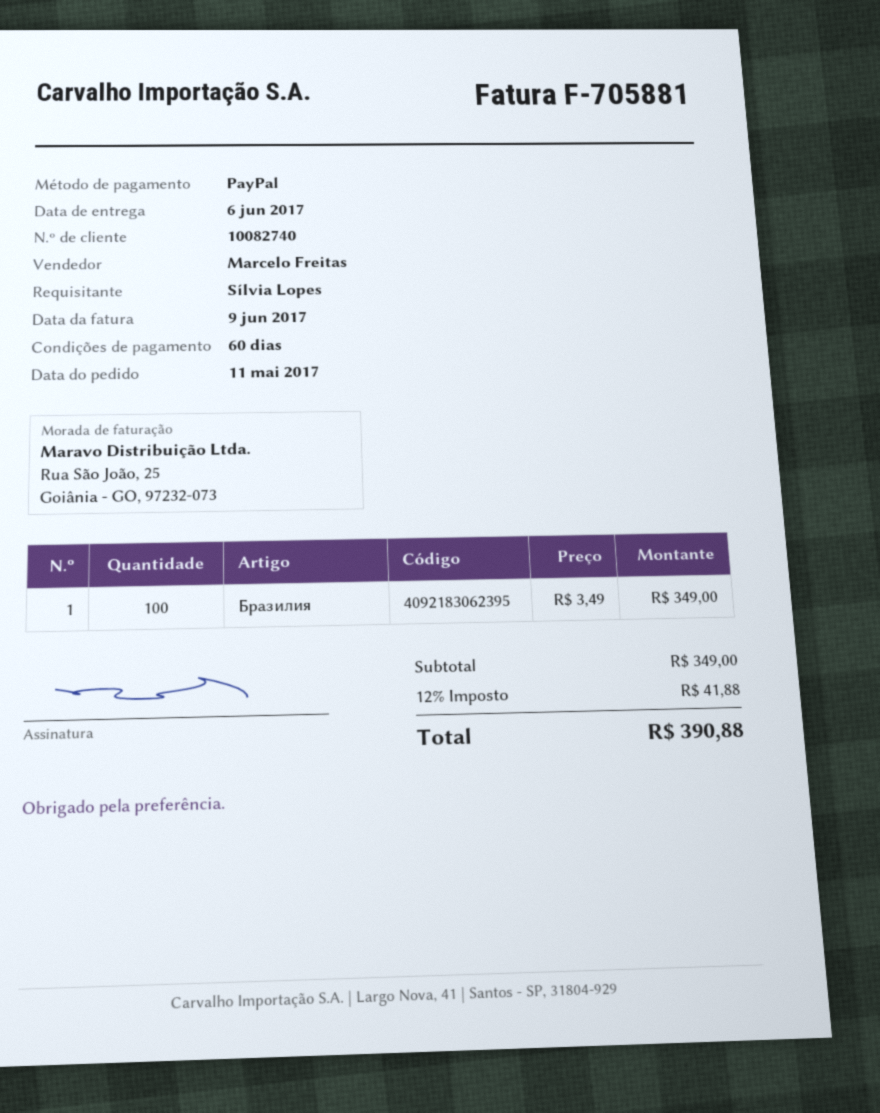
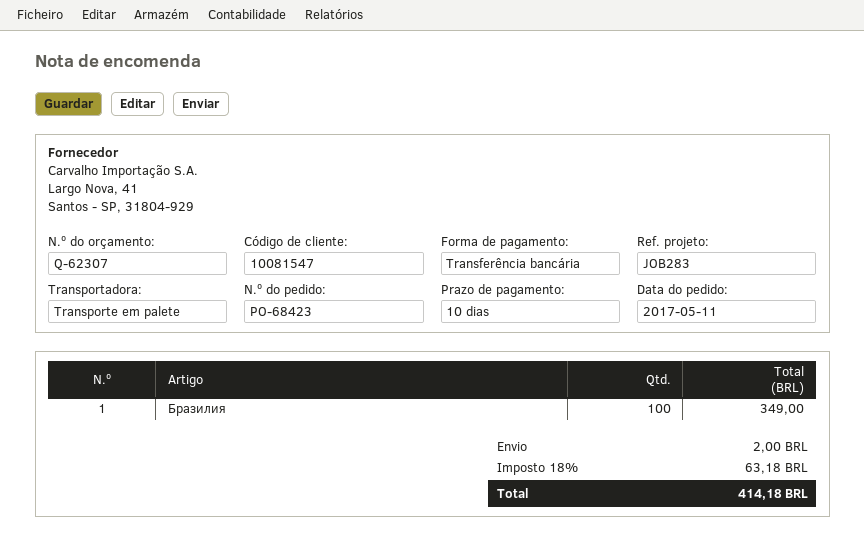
payment terms: 60 days -> 10 days
customer number: 10082740 -> 10081547
payment method: PayPal -> bank transfer
shipping: none -> 2.00
tax: 12% = 41.88 -> 18% = 63.18
total: 390.88 -> 414.18

